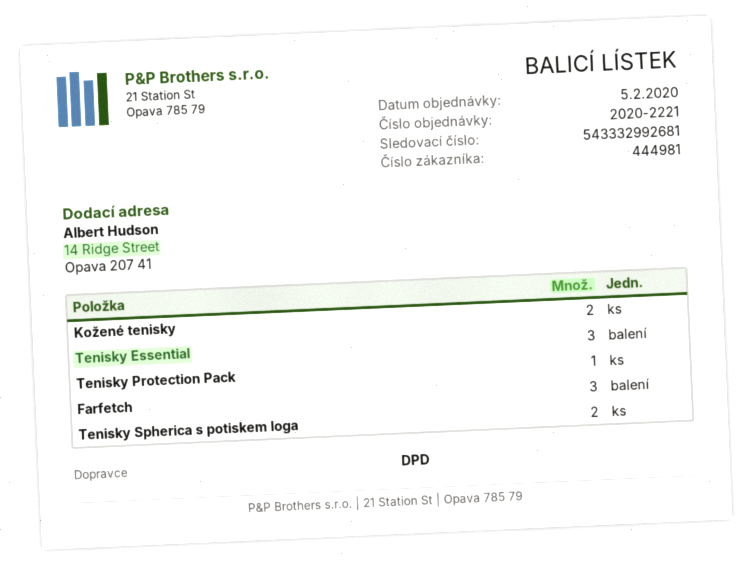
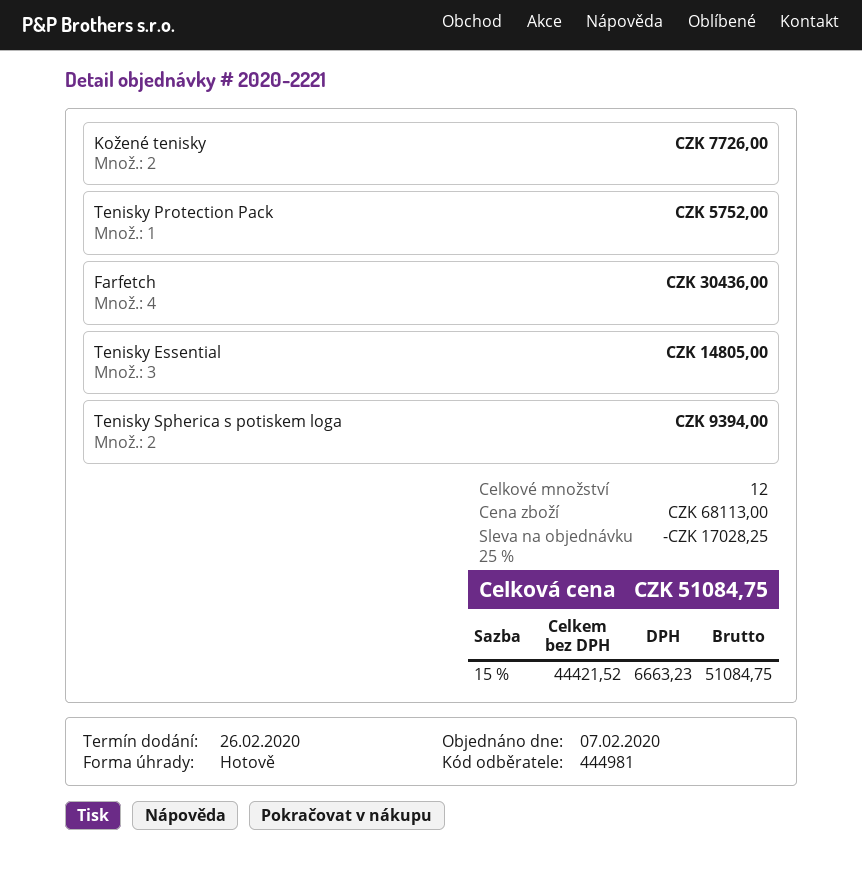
order date: 2020-02-05 -> 2020-02-07
Farfetch: 3 -> 4

